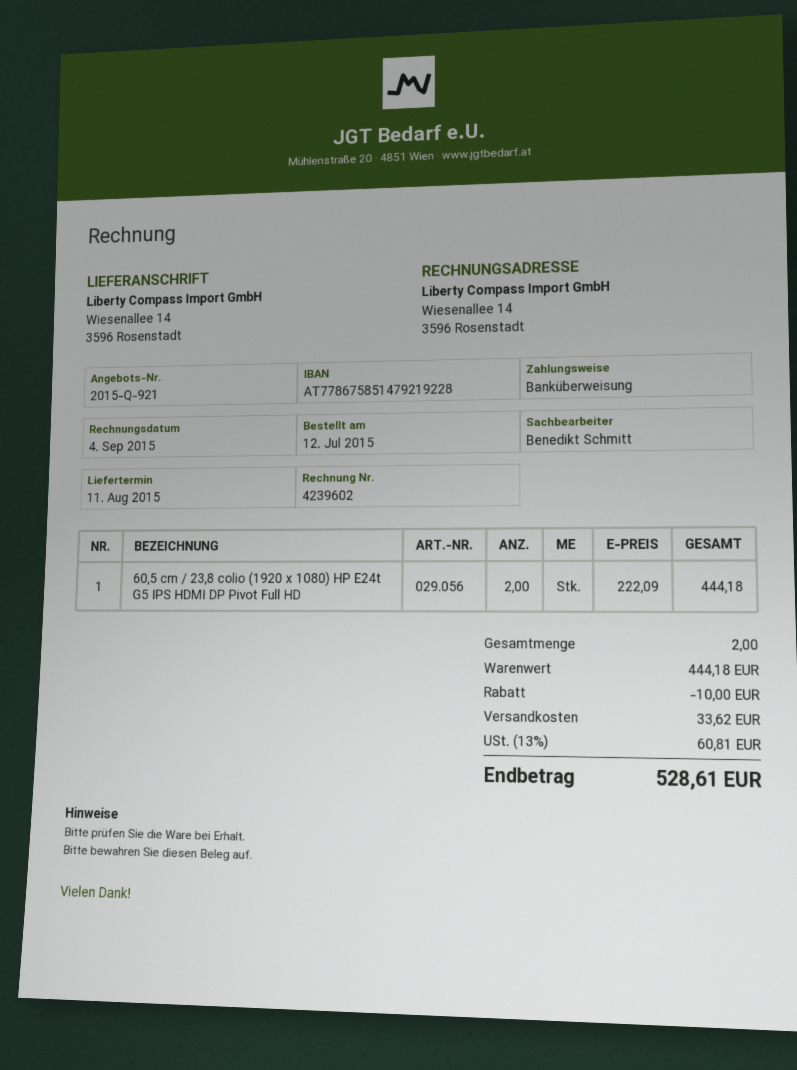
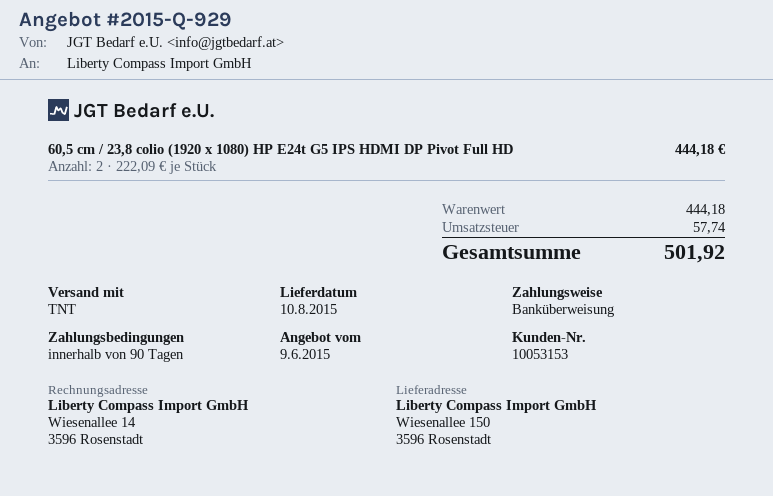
quote number: 2015-Q-921 -> 2015-Q-929
delivery date: 2015-08-11 -> 2015-08-10
ship to: Wiesenallee 14, 3596 Rosenstadt -> Wiesenallee 150, 3596 Rosenstadt
discount: 10.00 -> none
shipping: 33.62 -> none
tax: 60.81 -> 57.74
total: 528.61 -> 501.92

